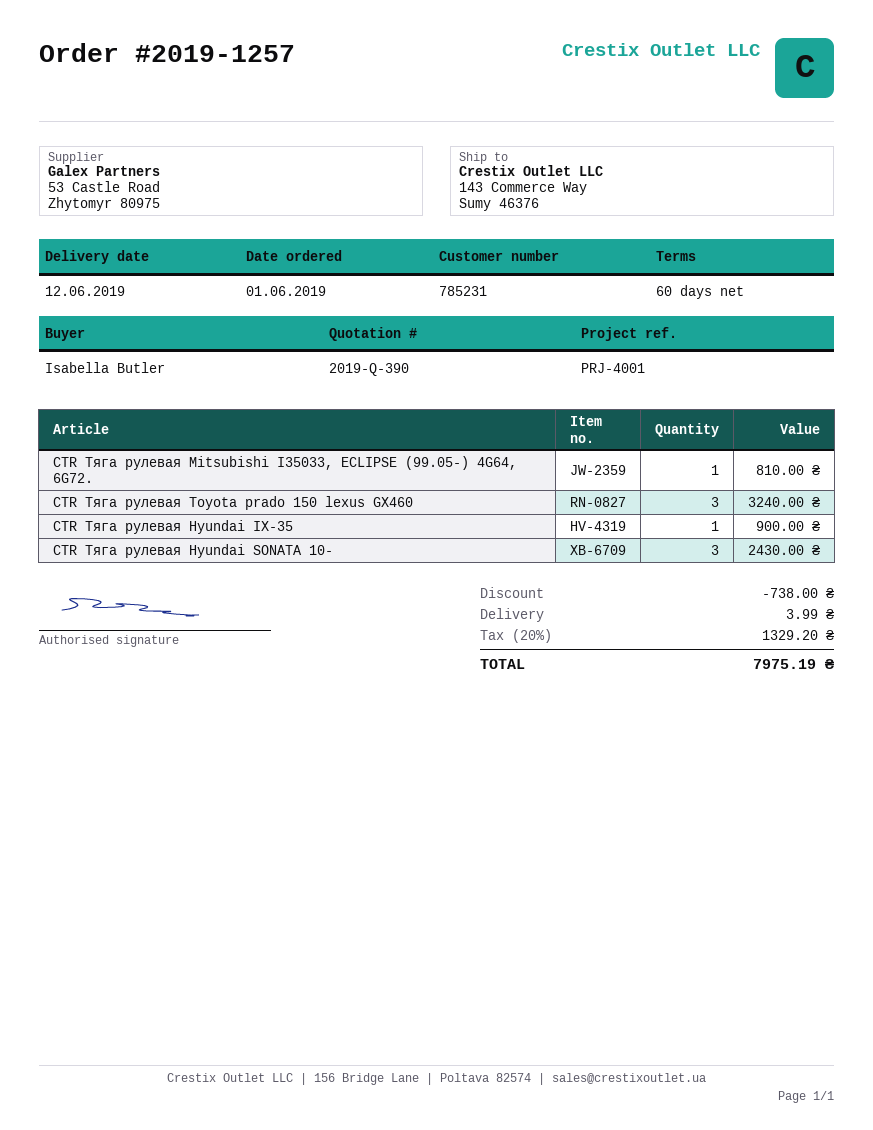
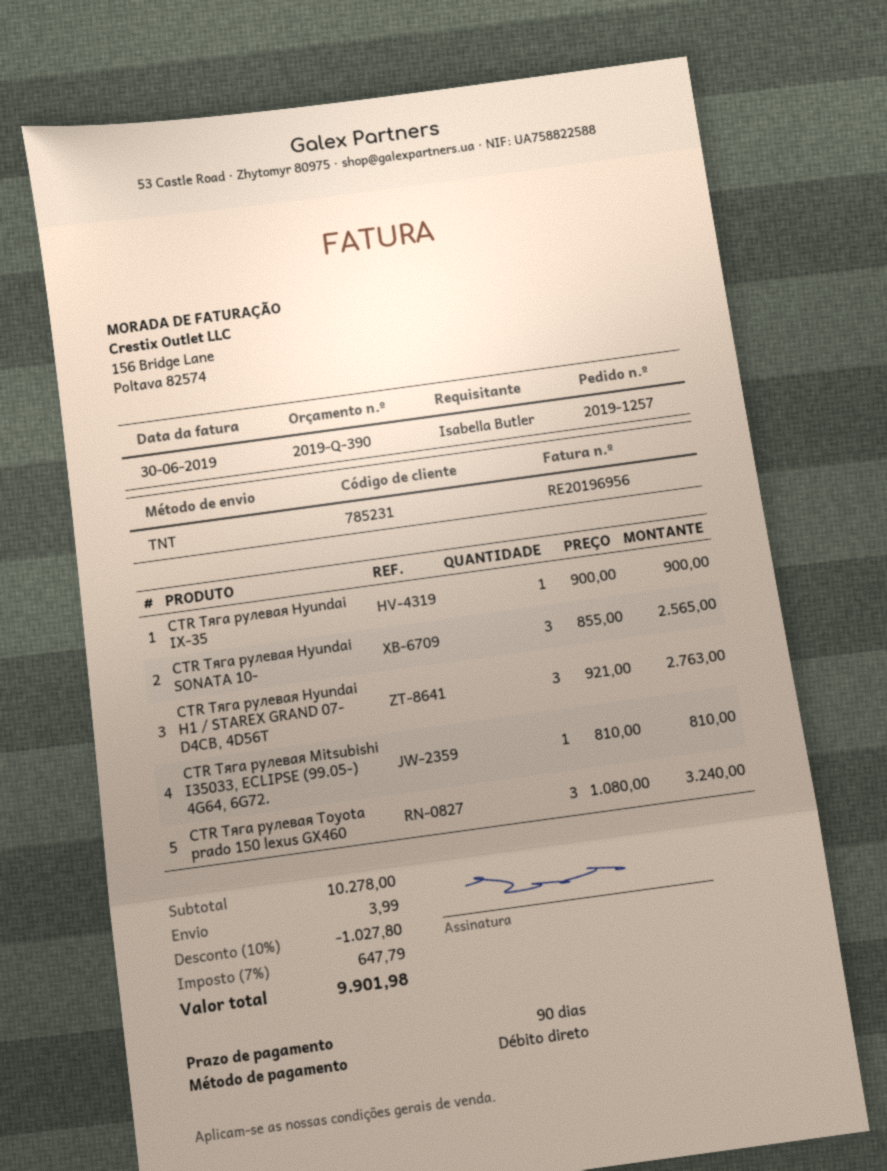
payment terms: 60 days -> 90 days
CTR Тяга рулевая Hyundai SONATA 10-: 3 for 2430.00 -> 3 for 2565.00
CTR Тяга рулевая Hyundai H1 / STAREX GRAND 07- D4CB, 4D56T: none -> 3 for 2763.00
discount: 738.00 -> 1027.80
tax: 20% = 1329.20 -> 7% = 647.79
total: 7975.19 -> 9901.98

